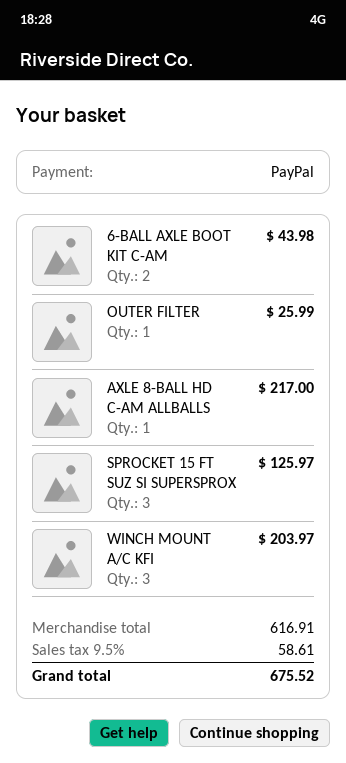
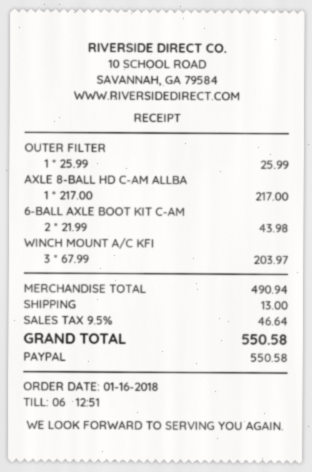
SPROCKET 15 FT SUZ SI SUPERSPROX: 3 for 125.97 -> none
subtotal: 616.91 -> 490.94
shipping: none -> 13.00
tax: 9.5% = 58.61 -> 9.5% = 46.64
total: 675.52 -> 550.58

